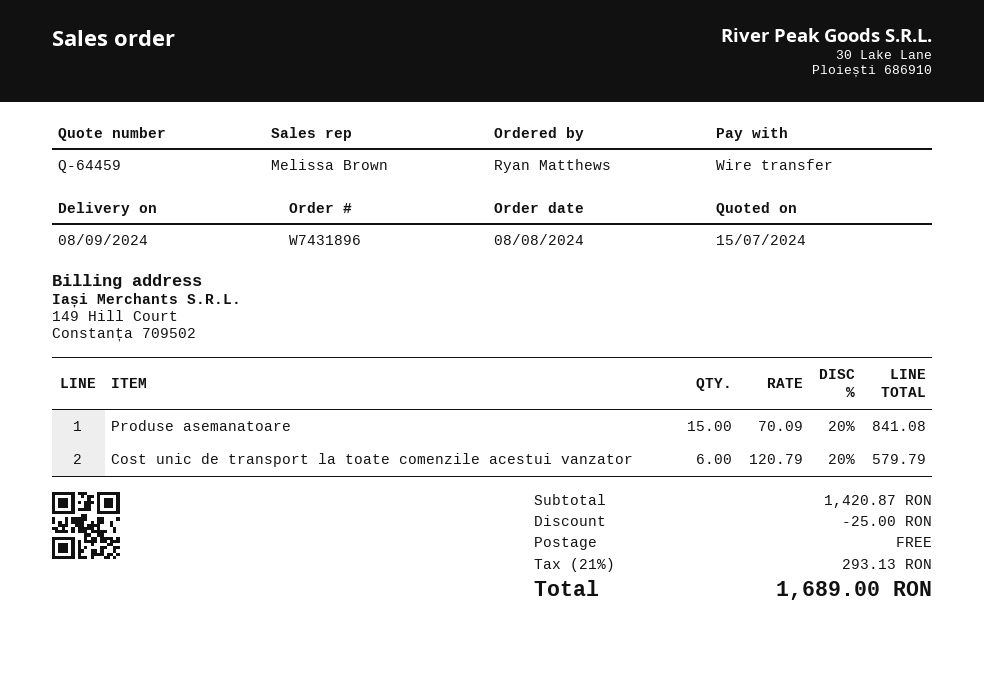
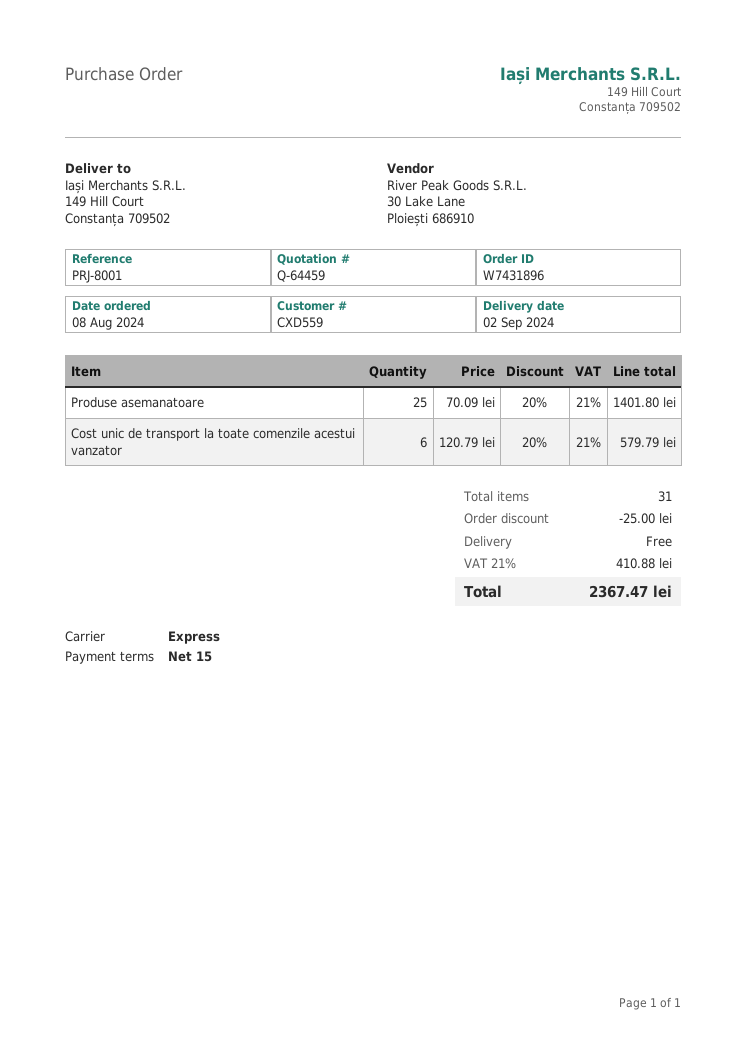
delivery date: 2024-09-08 -> 2024-09-02
Produse asemanatoare: 15 x 70.09 - 20% = 841.08 -> 25 x 70.09 - 20% = 1401.80
tax: 21% = 293.13 -> 21% = 410.88
total: 1689.00 -> 2367.47

